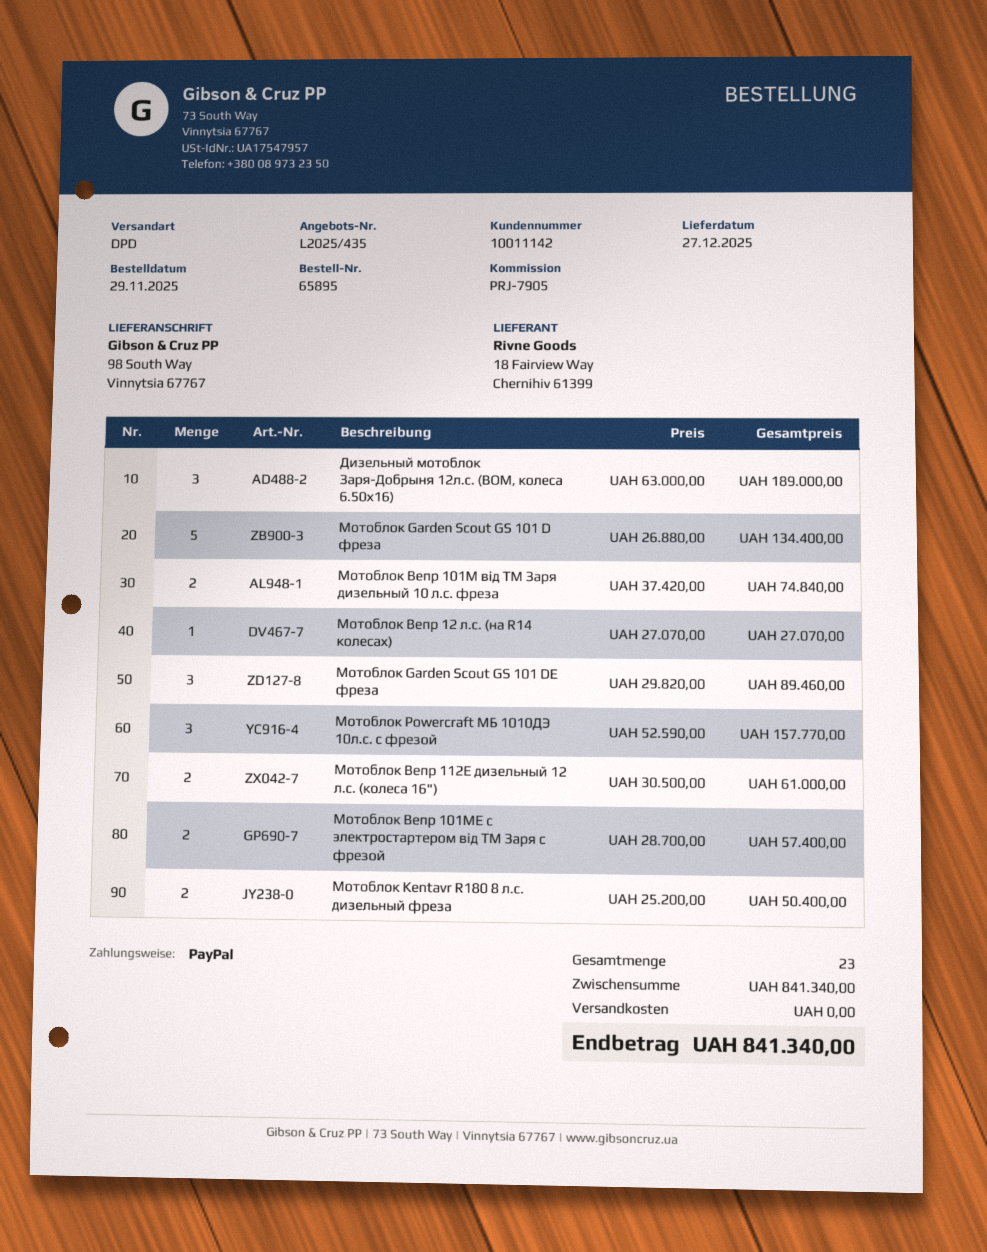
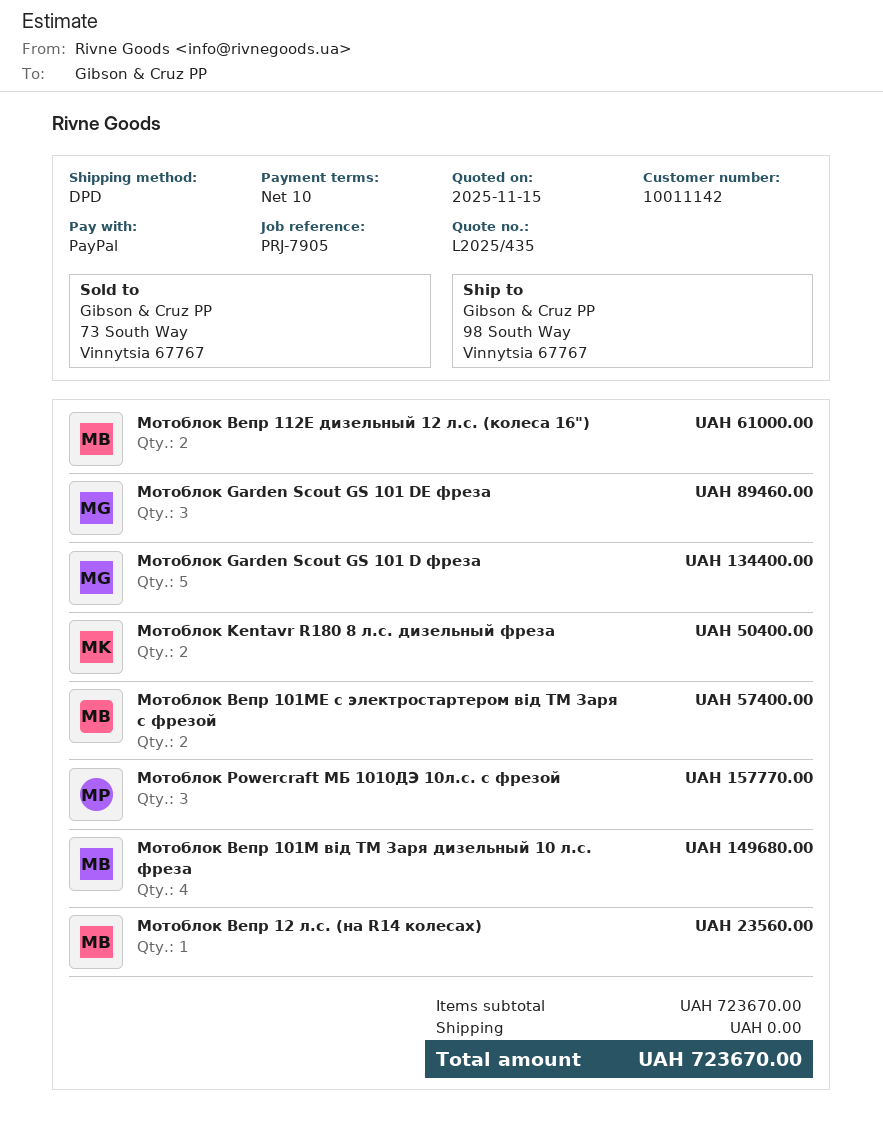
Дизельный мотоблок Заря-Добрыня 12л.с. (ВОМ, колеса 6.50х16): 3 for 189000.00 -> none
Мотоблок Вепр 101М від ТМ Заря дизельный 10 л.с. фреза: 2 for 74840.00 -> 4 for 149680.00
Мотоблок Вепр 12 л.с. (на R14 колесах): 1 for 27070.00 -> 1 for 23560.00
subtotal: 841340.00 -> 723670.00
total: 841340.00 -> 723670.00

